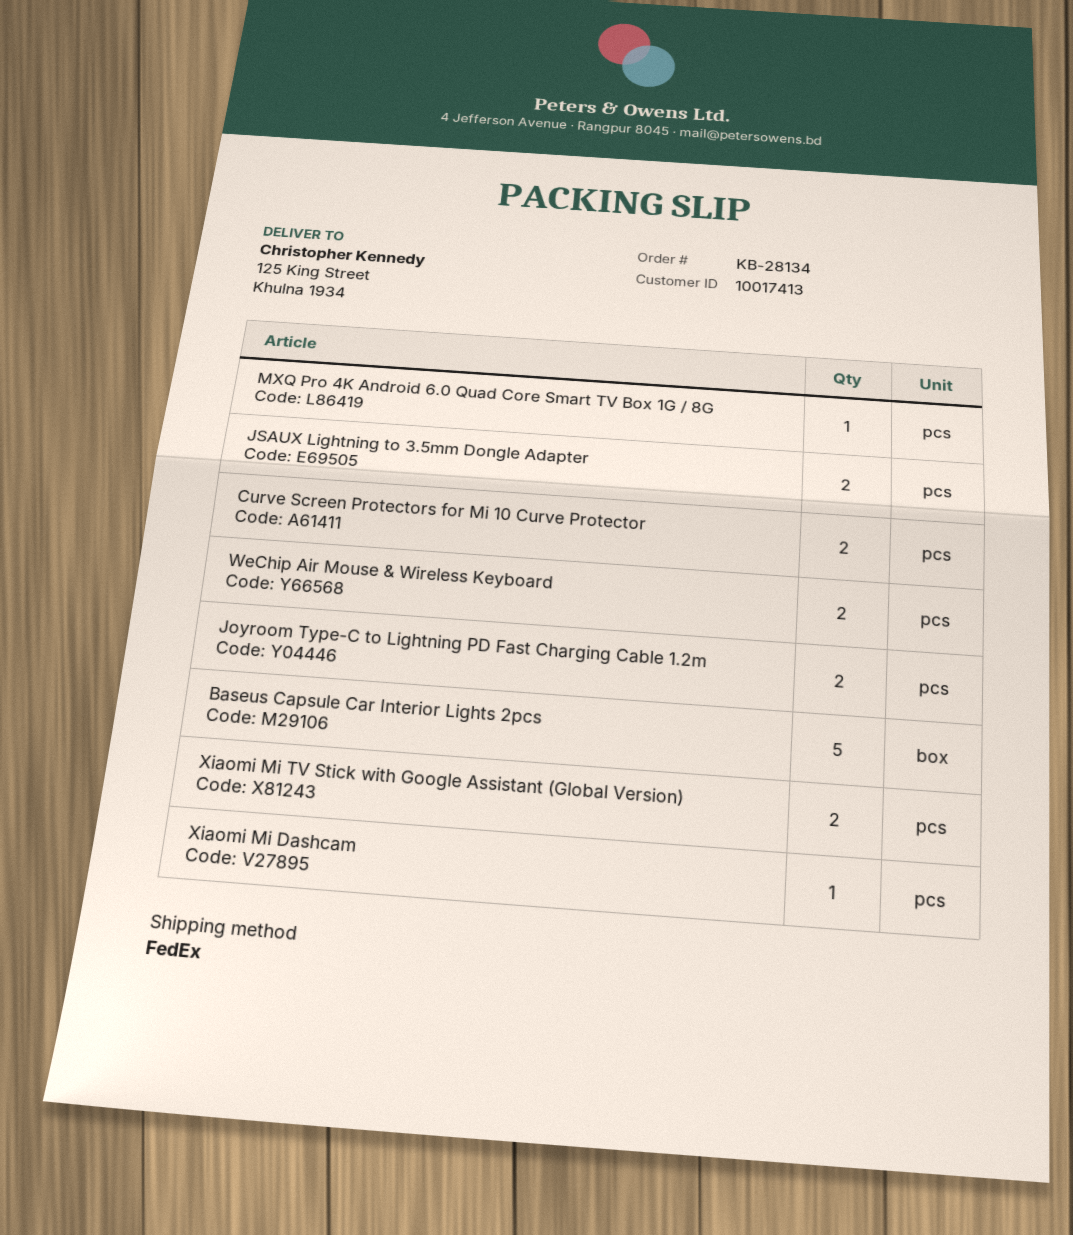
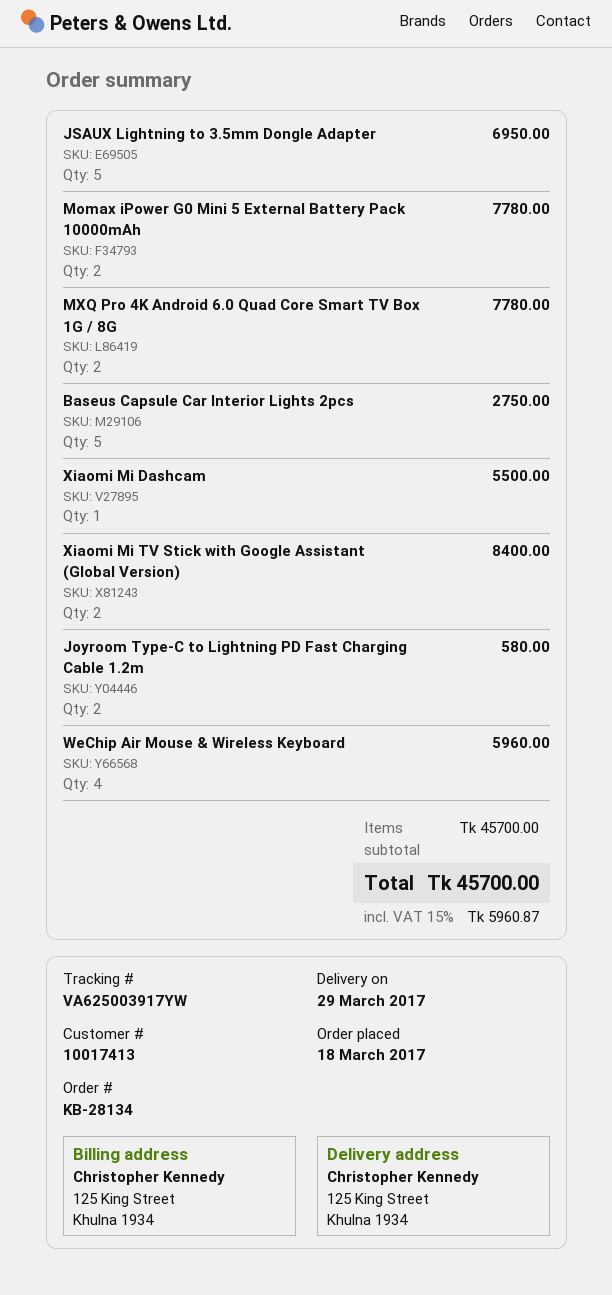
MXQ Pro 4K Android 6.0 Quad Core Smart TV Box 1G / 8G: 1 -> 2
JSAUX Lightning to 3.5mm Dongle Adapter: 2 -> 5
Curve Screen Protectors for Mi 10 Curve Protector: 2 -> none
WeChip Air Mouse & Wireless Keyboard: 2 -> 4
Momax iPower G0 Mini 5 External Battery Pack 10000mAh: none -> 2

